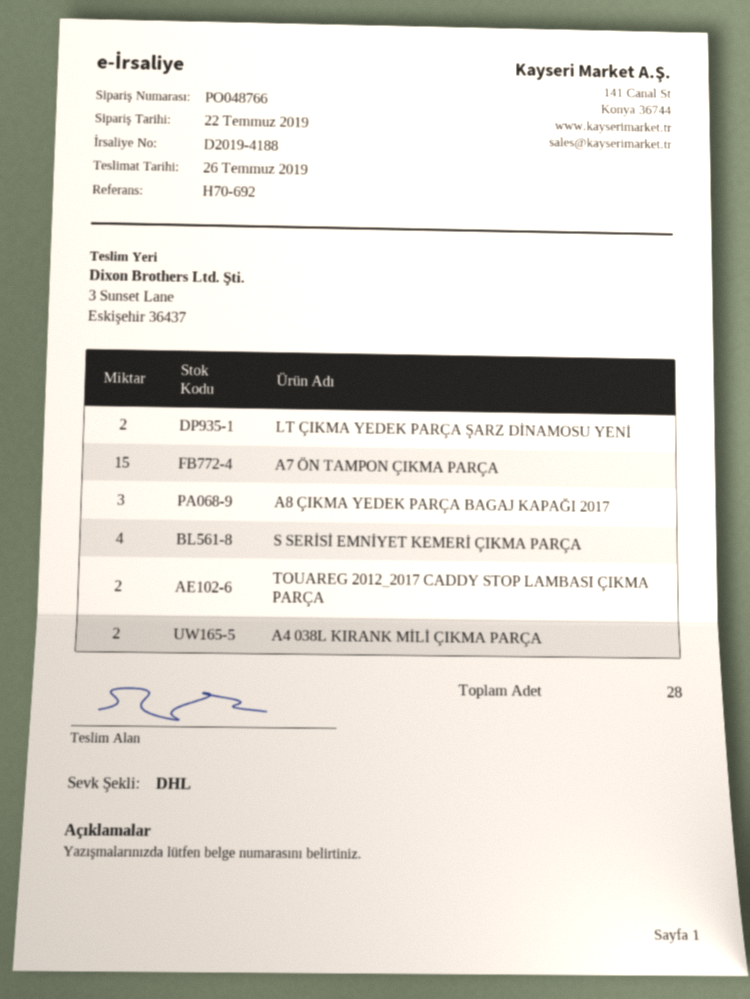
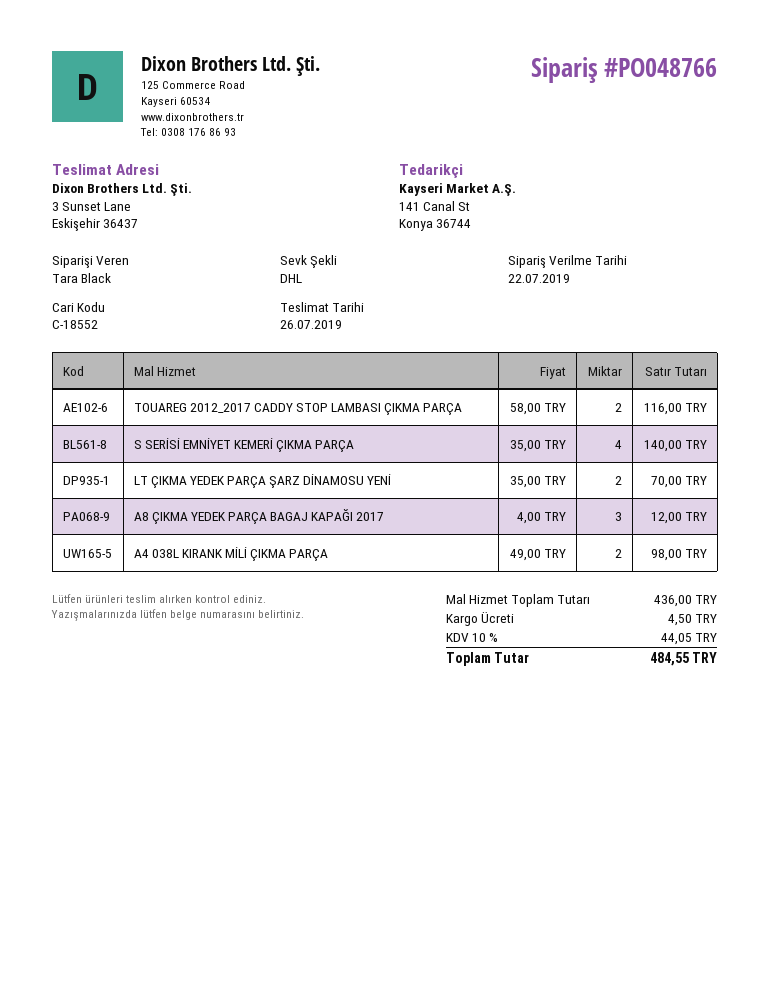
A7 ÖN TAMPON ÇIKMA PARÇA: 15 -> none

